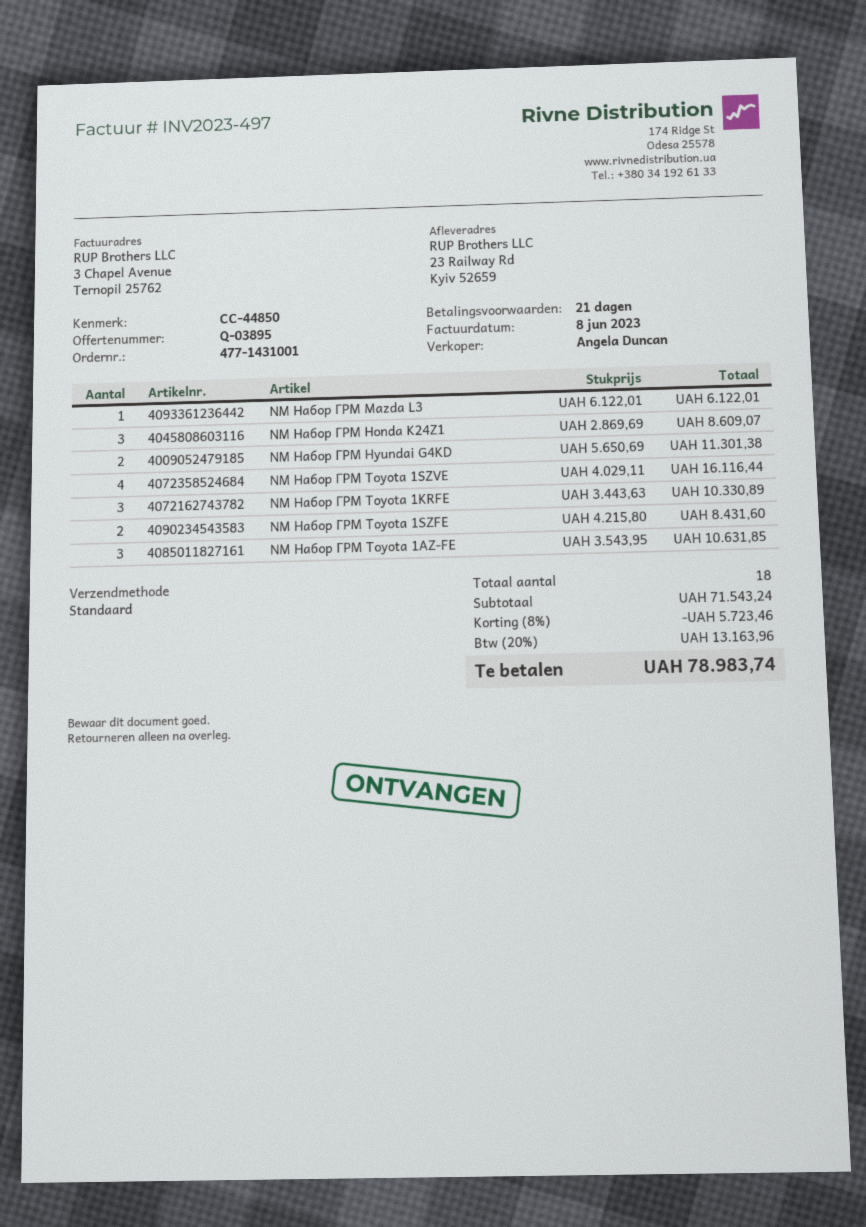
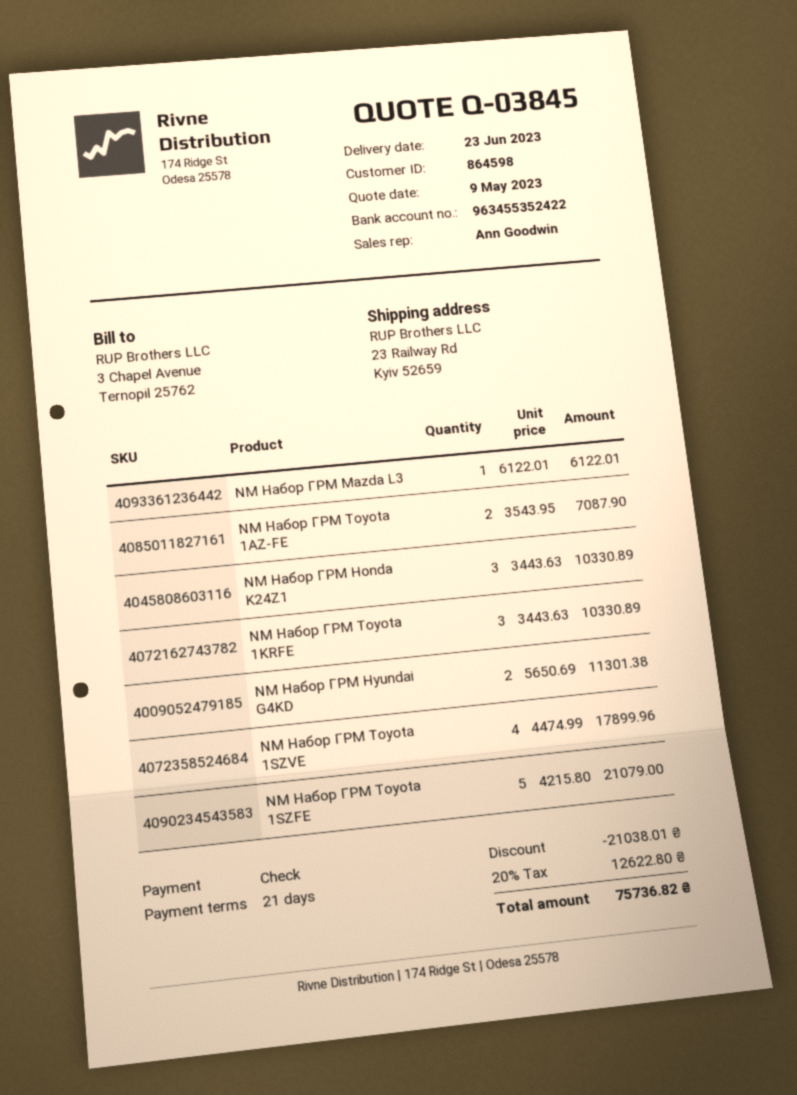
quote number: Q-03895 -> Q-03845
sales rep: Angela Duncan -> Ann Goodwin
NM Набор ГРМ Honda K24Z1: 3 x 2869.69 = 8609.07 -> 3 x 3443.63 = 10330.89
NM Набор ГРМ Toyota 1SZVE: 4 x 4029.11 = 16116.44 -> 4 x 4474.99 = 17899.96
NM Набор ГРМ Toyota 1SZFE: 2 x 4215.80 = 8431.60 -> 5 x 4215.80 = 21079.00
NM Набор ГРМ Toyota 1AZ-FE: 3 x 3543.95 = 10631.85 -> 2 x 3543.95 = 7087.90
discount: 5723.46 -> 21038.01
tax: 20% = 13163.96 -> 20% = 12622.80
total: 78983.74 -> 75736.82

